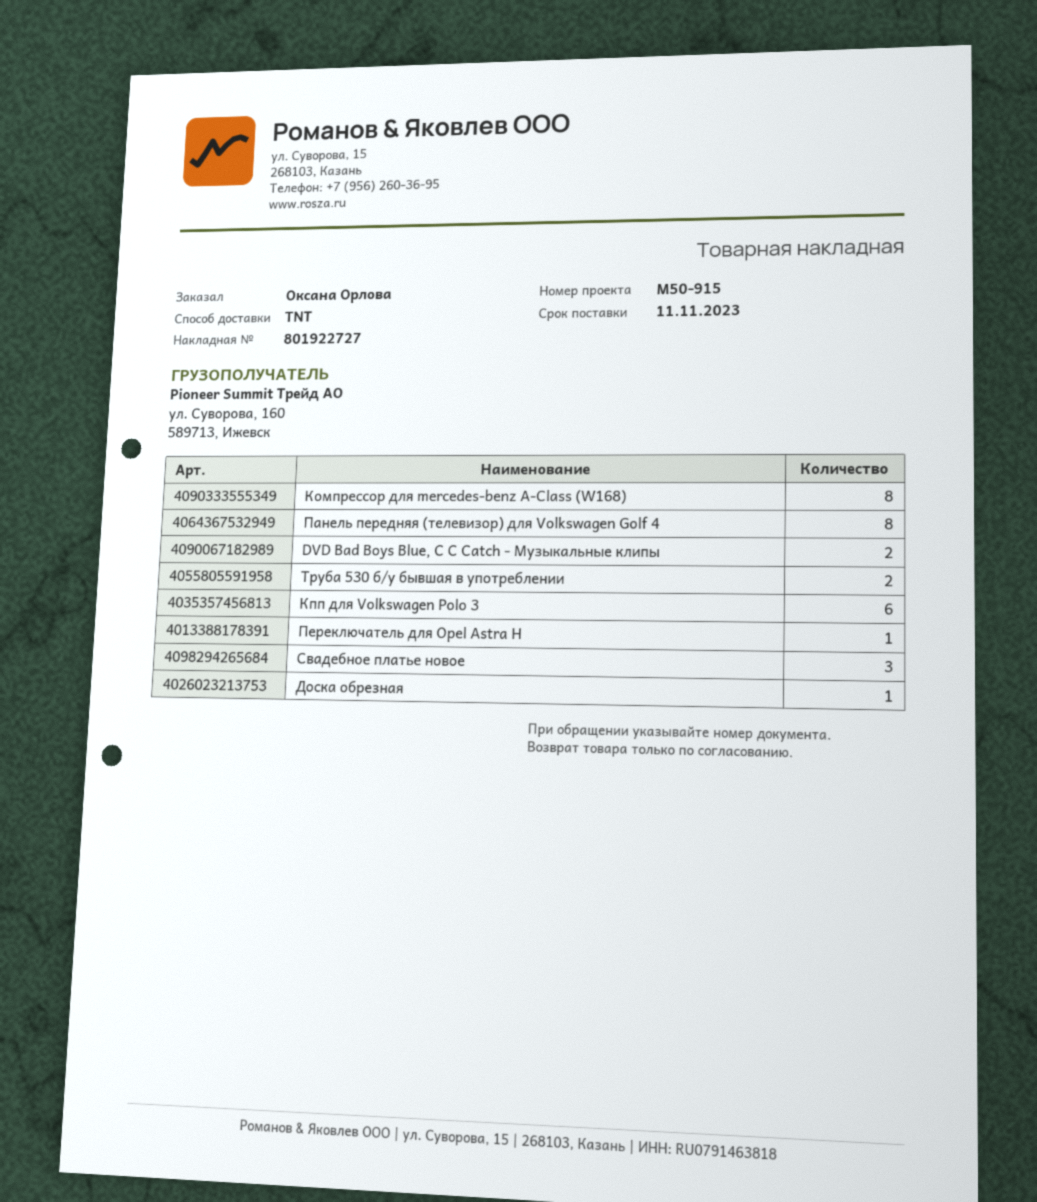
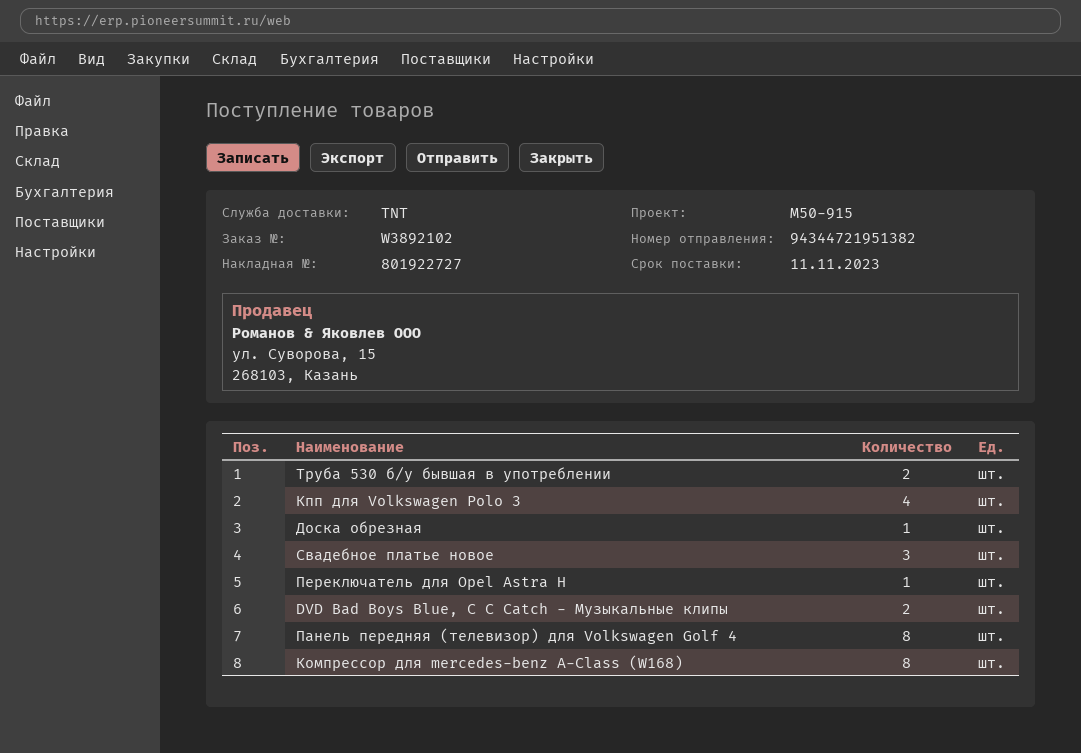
Кпп для Volkswagen Polo 3: 6 -> 4

